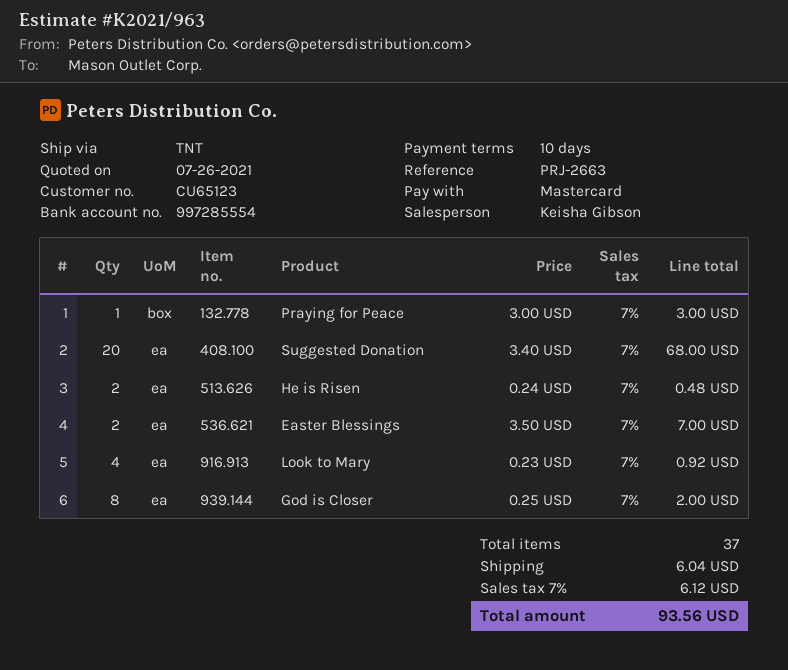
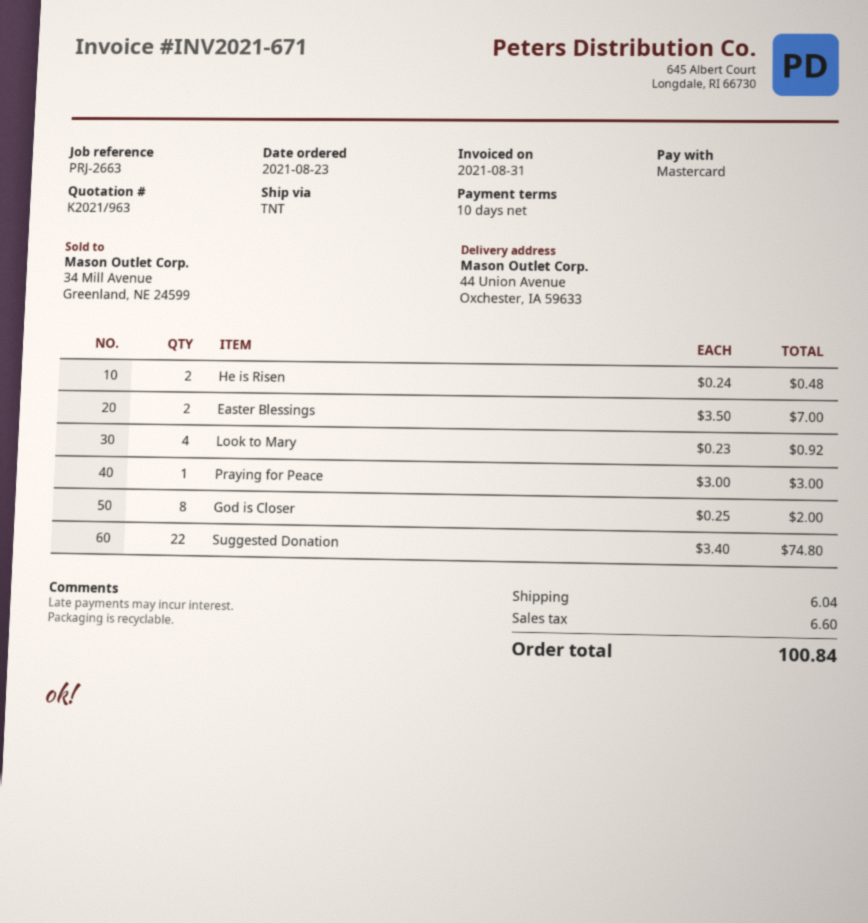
Suggested Donation: 20 x 3.40 = 68.00 -> 22 x 3.40 = 74.80
tax: 6.12 -> 6.60
total: 93.56 -> 100.84

